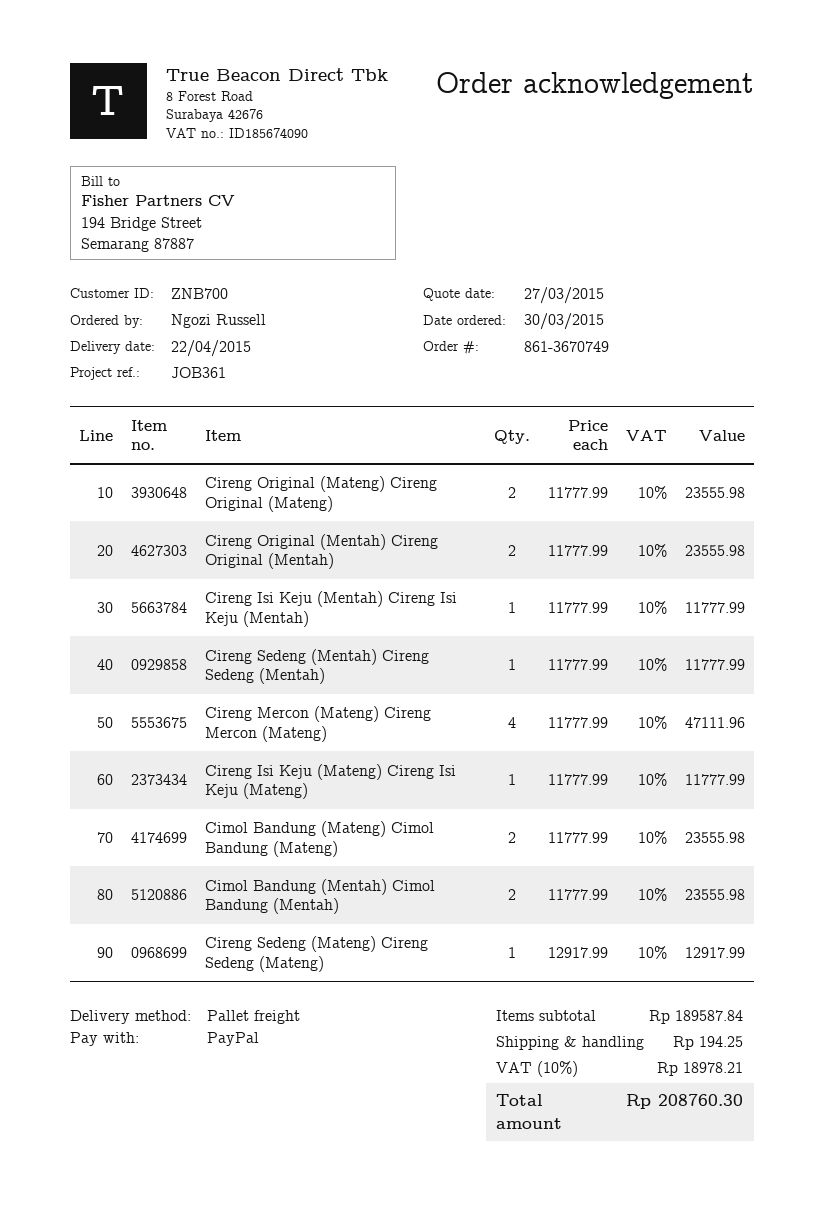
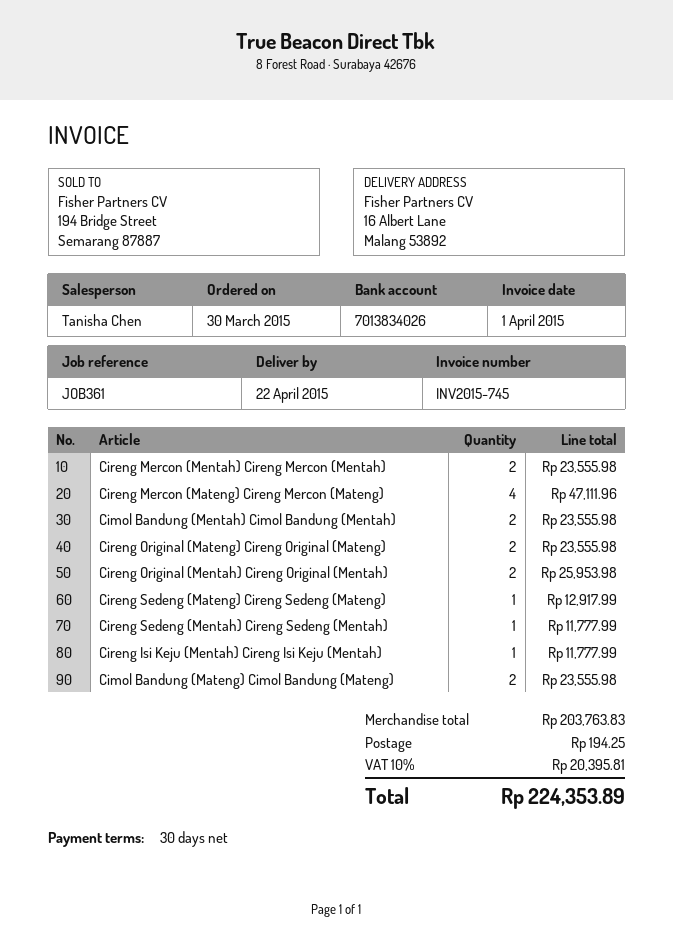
Cireng Original (Mentah) Cireng Original (Mentah): 2 for 23555.98 -> 2 for 25953.98
Cireng Isi Keju (Mateng) Cireng Isi Keju (Mateng): 1 for 11777.99 -> none
Cireng Mercon (Mentah) Cireng Mercon (Mentah): none -> 2 for 23555.98
subtotal: 189587.84 -> 203763.83
tax: 10% = 18978.21 -> 10% = 20395.81
total: 208760.30 -> 224353.89

